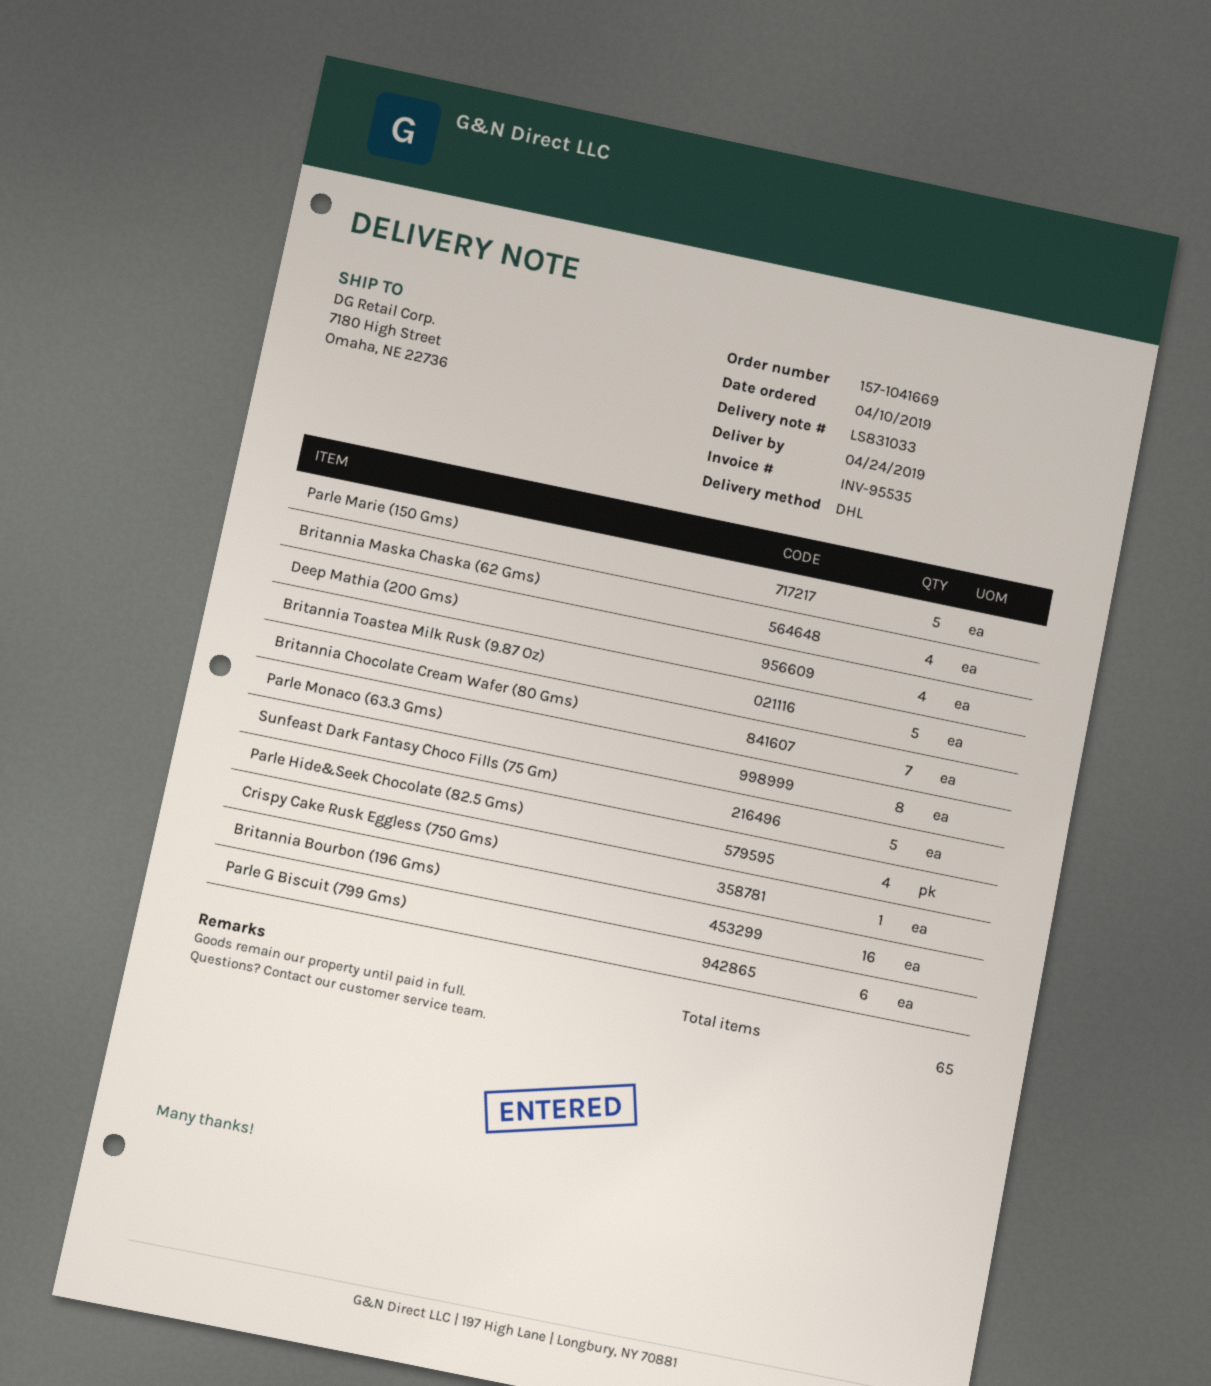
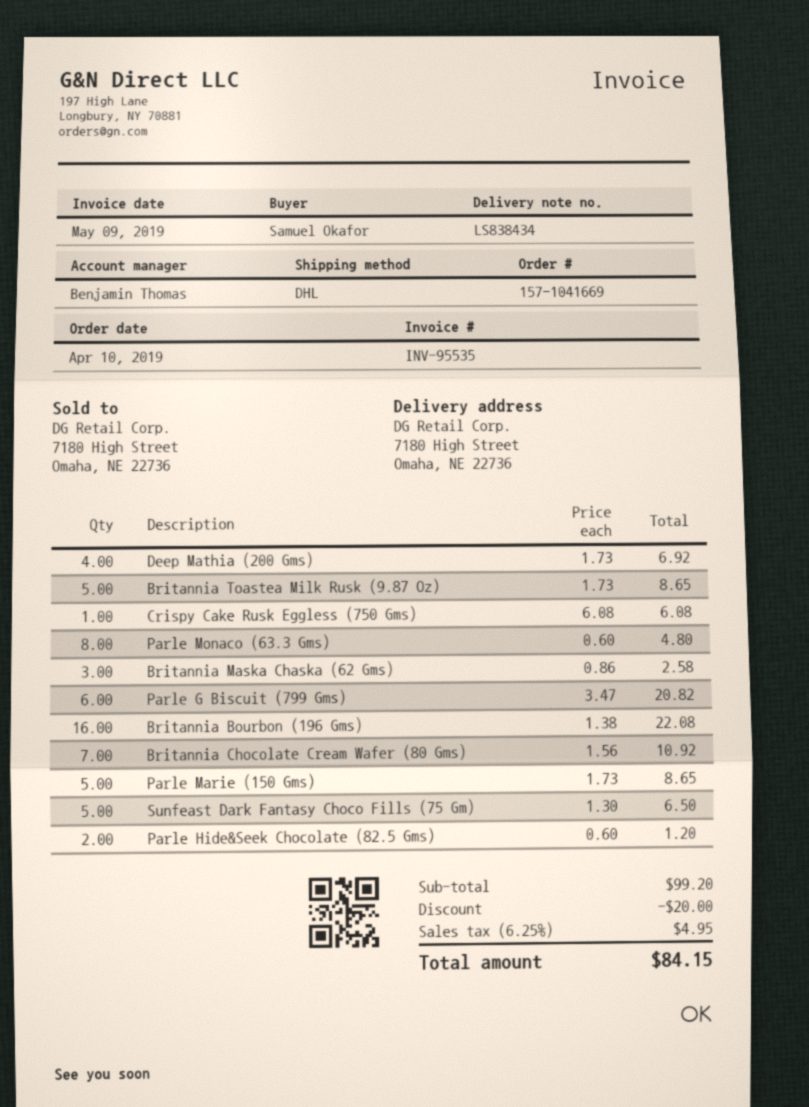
delivery note number: LS831033 -> LS838434
Britannia Maska Chaska (62 Gms): 4 -> 3
Parle Hide&Seek Chocolate (82.5 Gms): 4 -> 2

